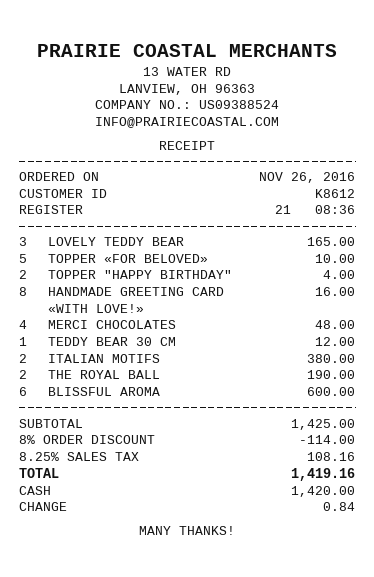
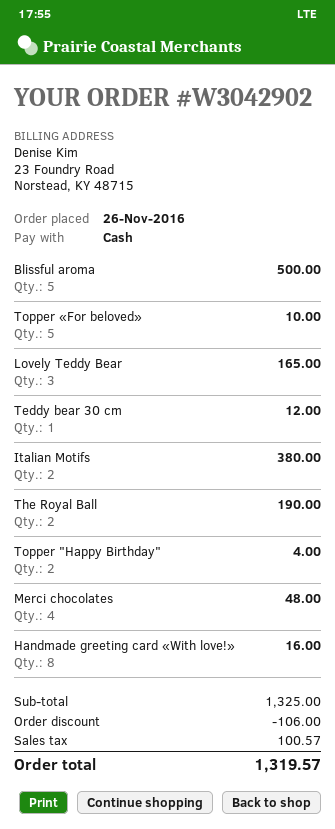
BLISSFUL AROMA: 6 for 600.00 -> 5 for 500.00
subtotal: 1425.00 -> 1325.00
discount: 114.00 -> 106.00
tax: 108.16 -> 100.57
total: 1419.16 -> 1319.57

